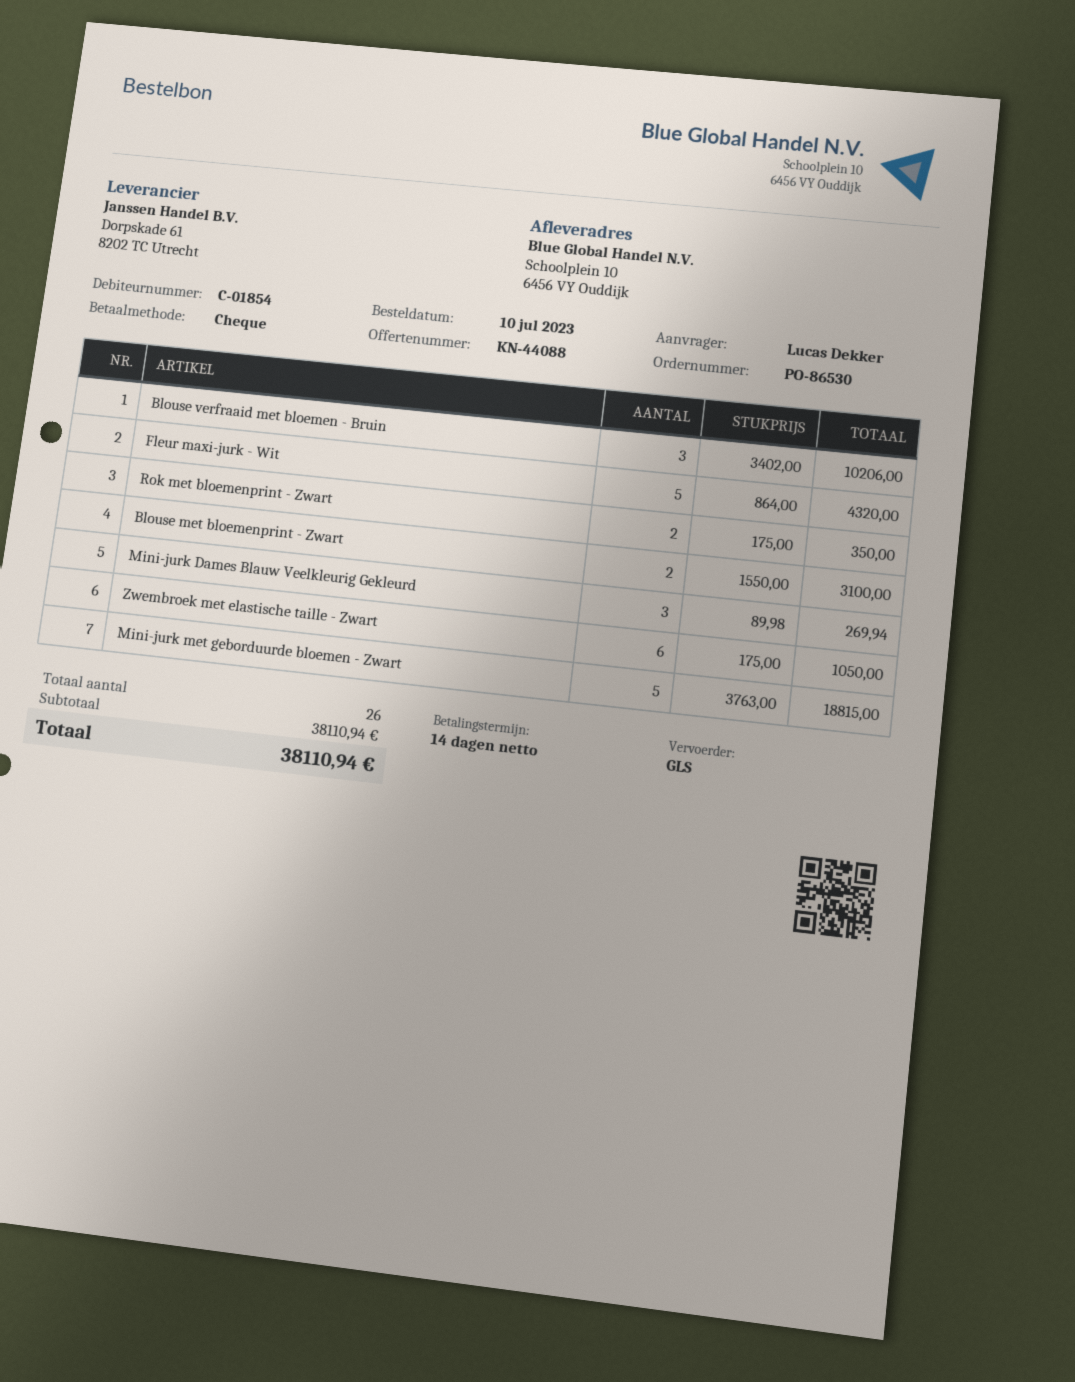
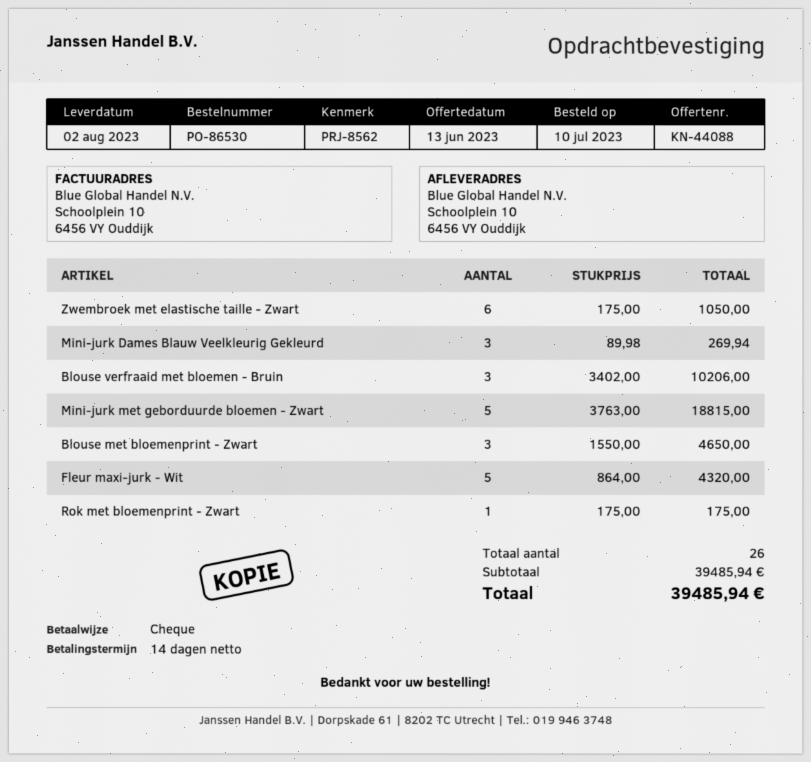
Rok met bloemenprint - Zwart: 2 x 175.00 = 350.00 -> 1 x 175.00 = 175.00
Blouse met bloemenprint - Zwart: 2 x 1550.00 = 3100.00 -> 3 x 1550.00 = 4650.00
subtotal: 38110.94 -> 39485.94
total: 38110.94 -> 39485.94

